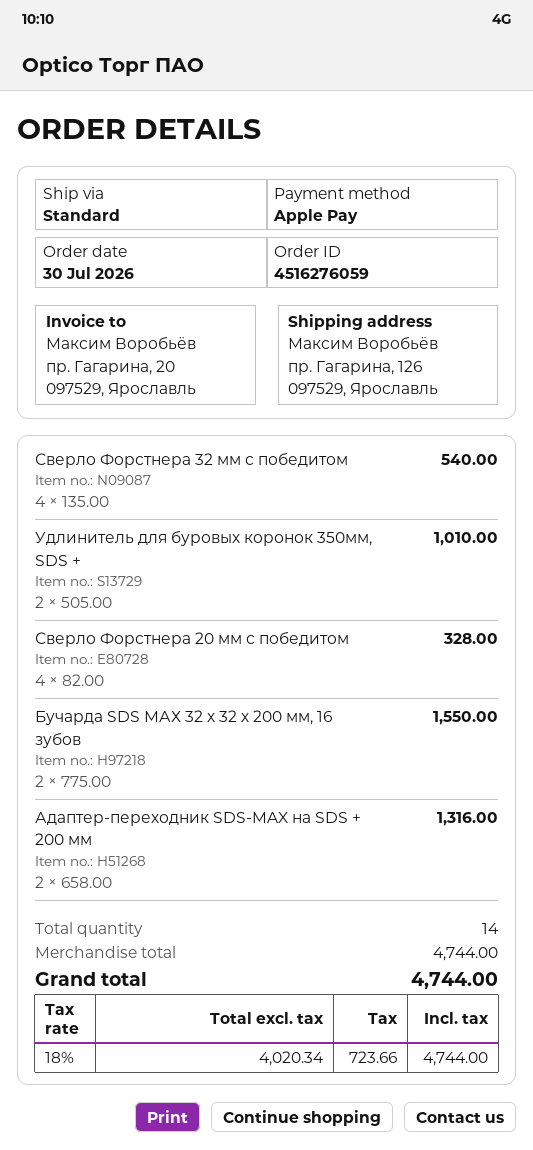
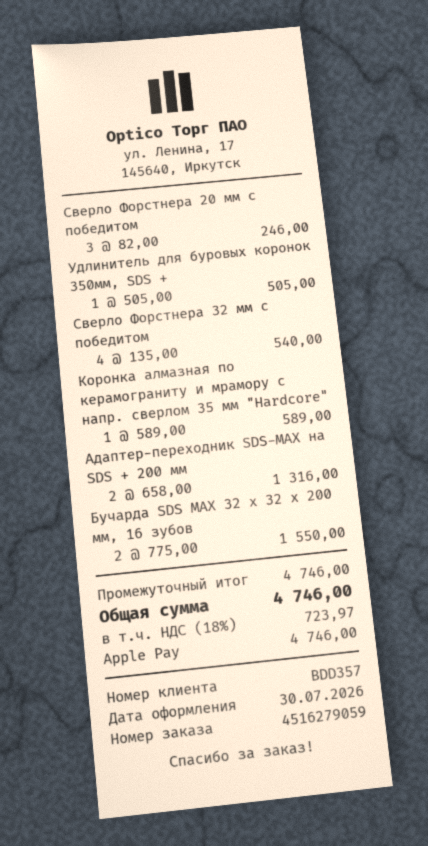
order number: 4516276059 -> 4516279059
Удлинитель для буровых коронок 350мм, SDS +: 2 x 505.00 = 1010.00 -> 1 x 505.00 = 505.00
Сверло Форстнера 20 мм с победитом: 4 x 82.00 = 328.00 -> 3 x 82.00 = 246.00
Коронка алмазная по керамограниту и мрамору с напр. сверлом 35 мм "Hardcore": none -> 1 x 589.00 = 589.00
subtotal: 4744.00 -> 4746.00
tax: 18% = 723.66 -> 18% = 723.97
total: 4744.00 -> 4746.00

